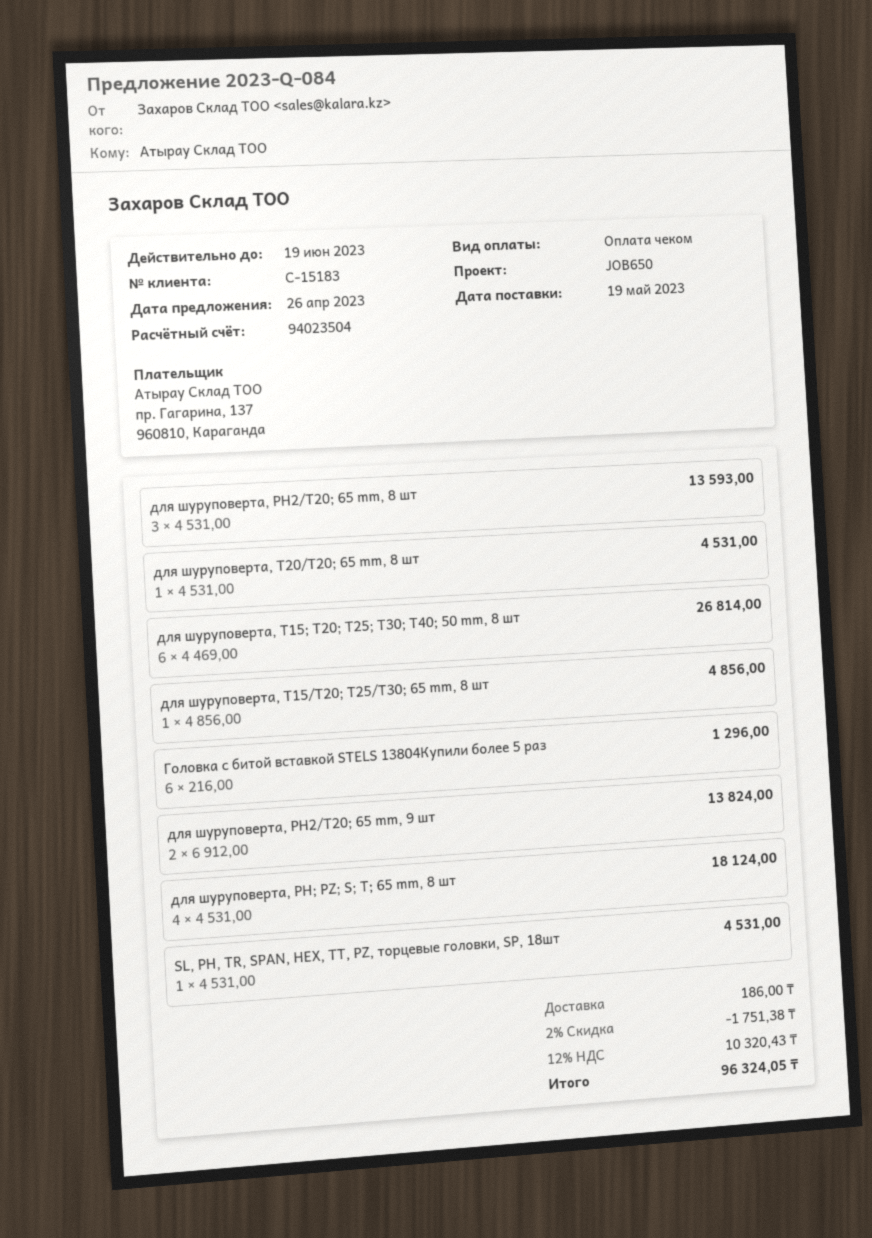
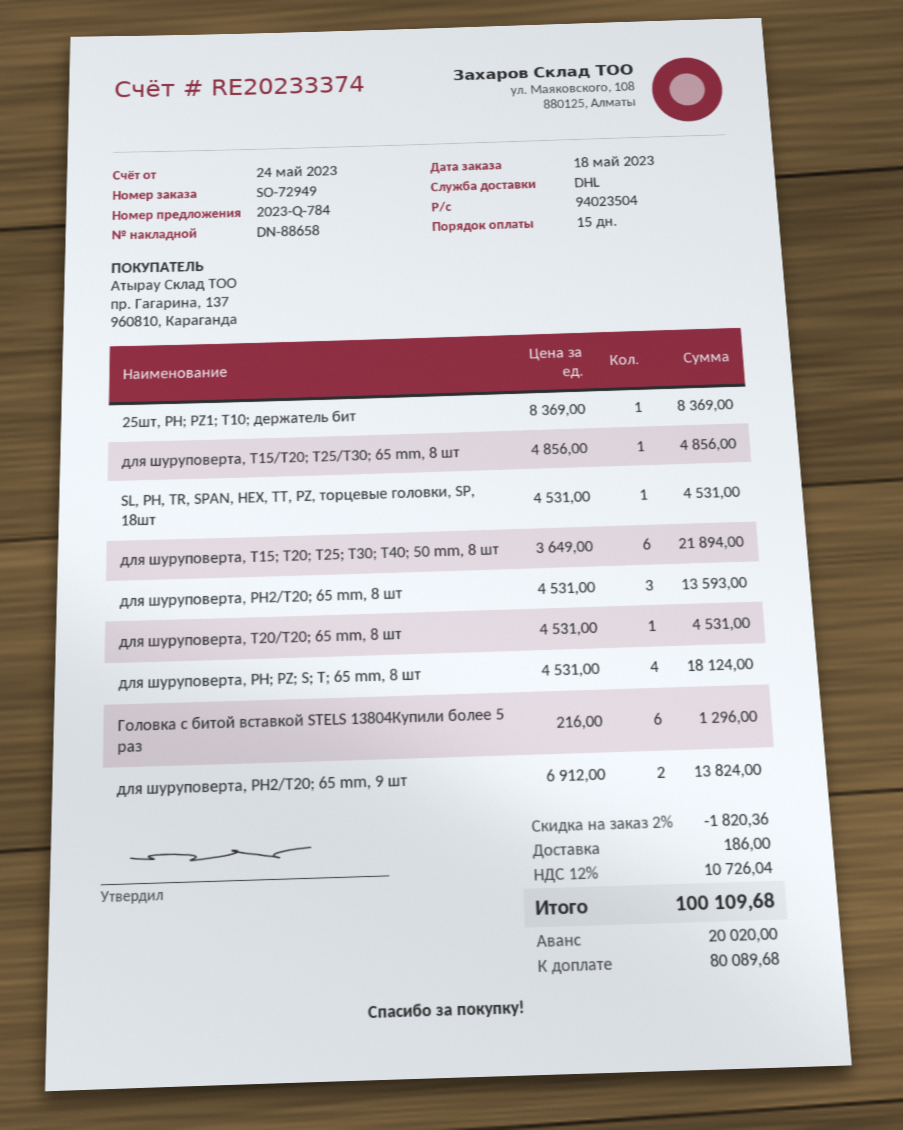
quote number: 2023-Q-084 -> 2023-Q-784
для шуруповерта, T15; T20; T25; T30; T40; 50 mm, 8 шт: 6 x 4469.00 = 26814.00 -> 6 x 3649.00 = 21894.00
25шт, PH; PZ1; T10; держатель бит: none -> 1 x 8369.00 = 8369.00
discount: 2% = 1751.38 -> 2% = 1820.36
tax: 12% = 10320.43 -> 12% = 10726.04
total: 96324.05 -> 100109.68

